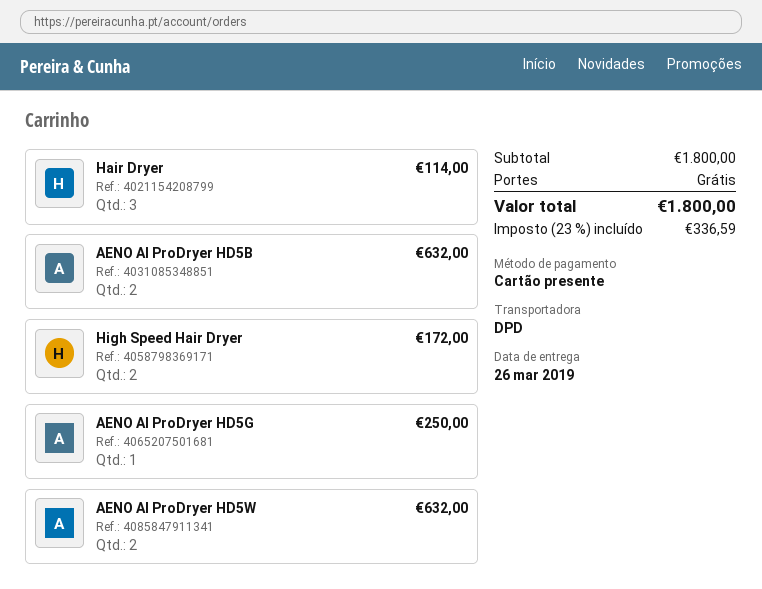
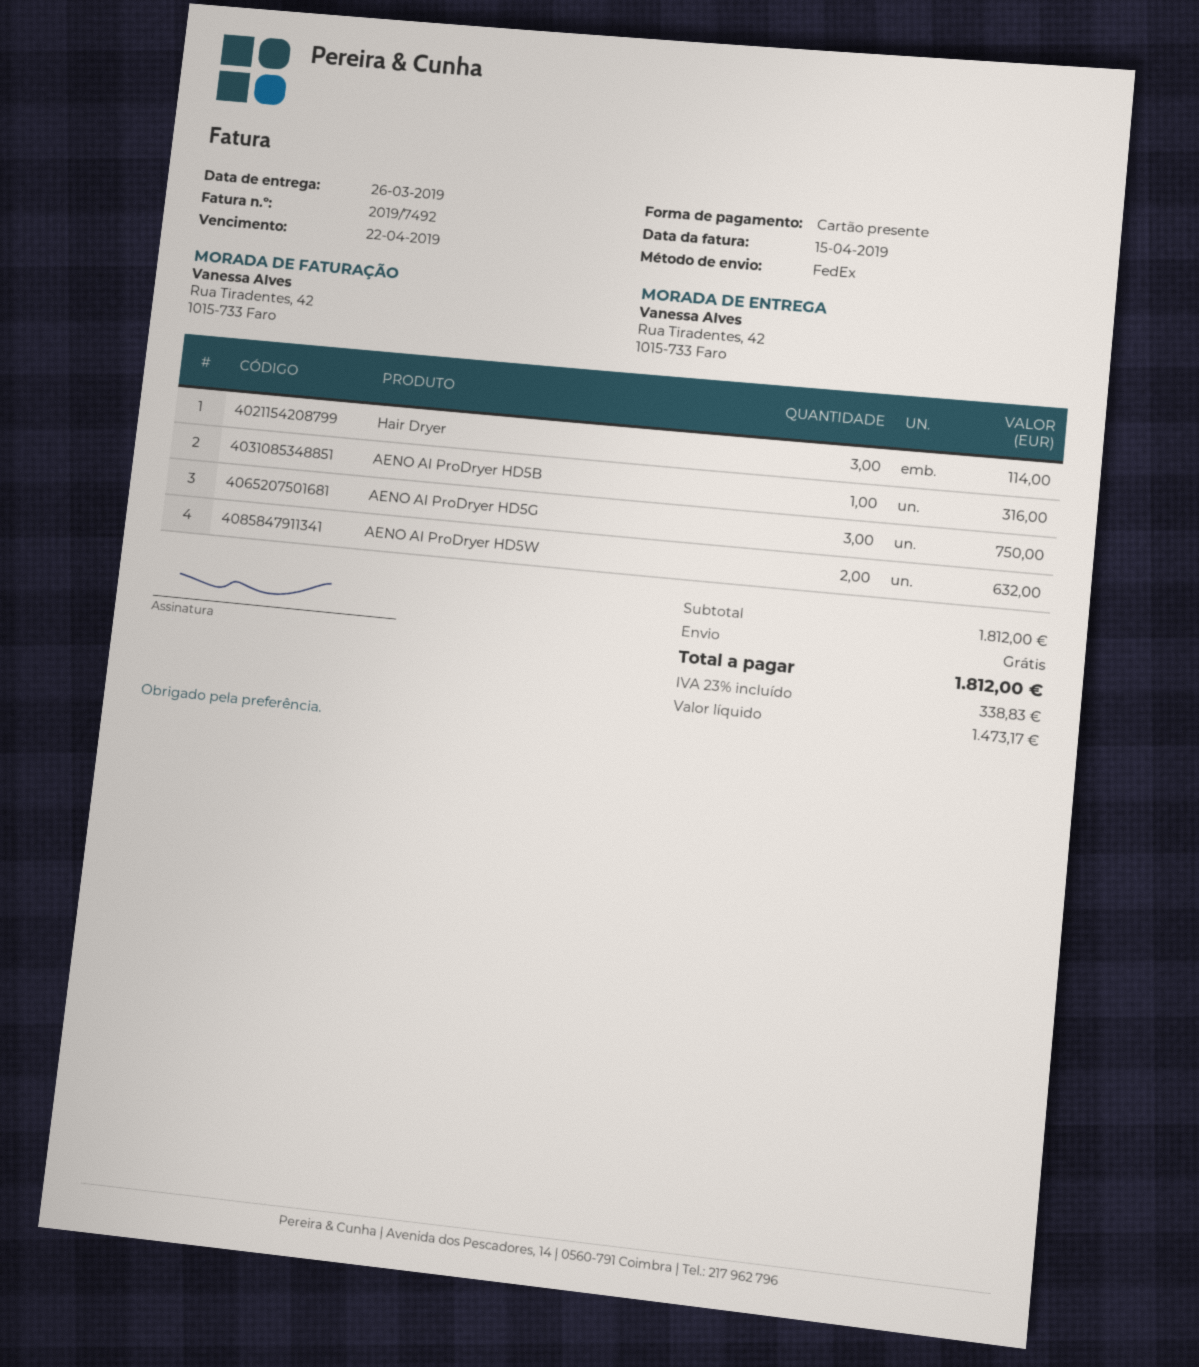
shipping method: DPD -> FedEx
AENO AI ProDryer HD5B: 2 for 632.00 -> 1 for 316.00
High Speed Hair Dryer: 2 for 172.00 -> none
AENO AI ProDryer HD5G: 1 for 250.00 -> 3 for 750.00
subtotal: 1800.00 -> 1812.00
tax: 23% = 336.59 -> 23% = 338.83
total: 1800.00 -> 1812.00

